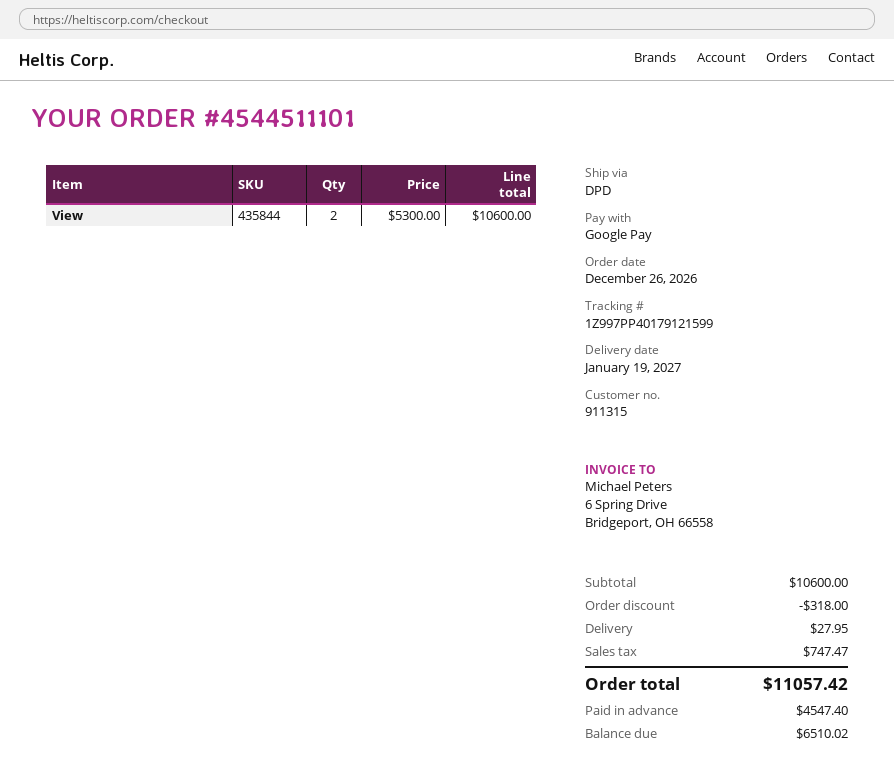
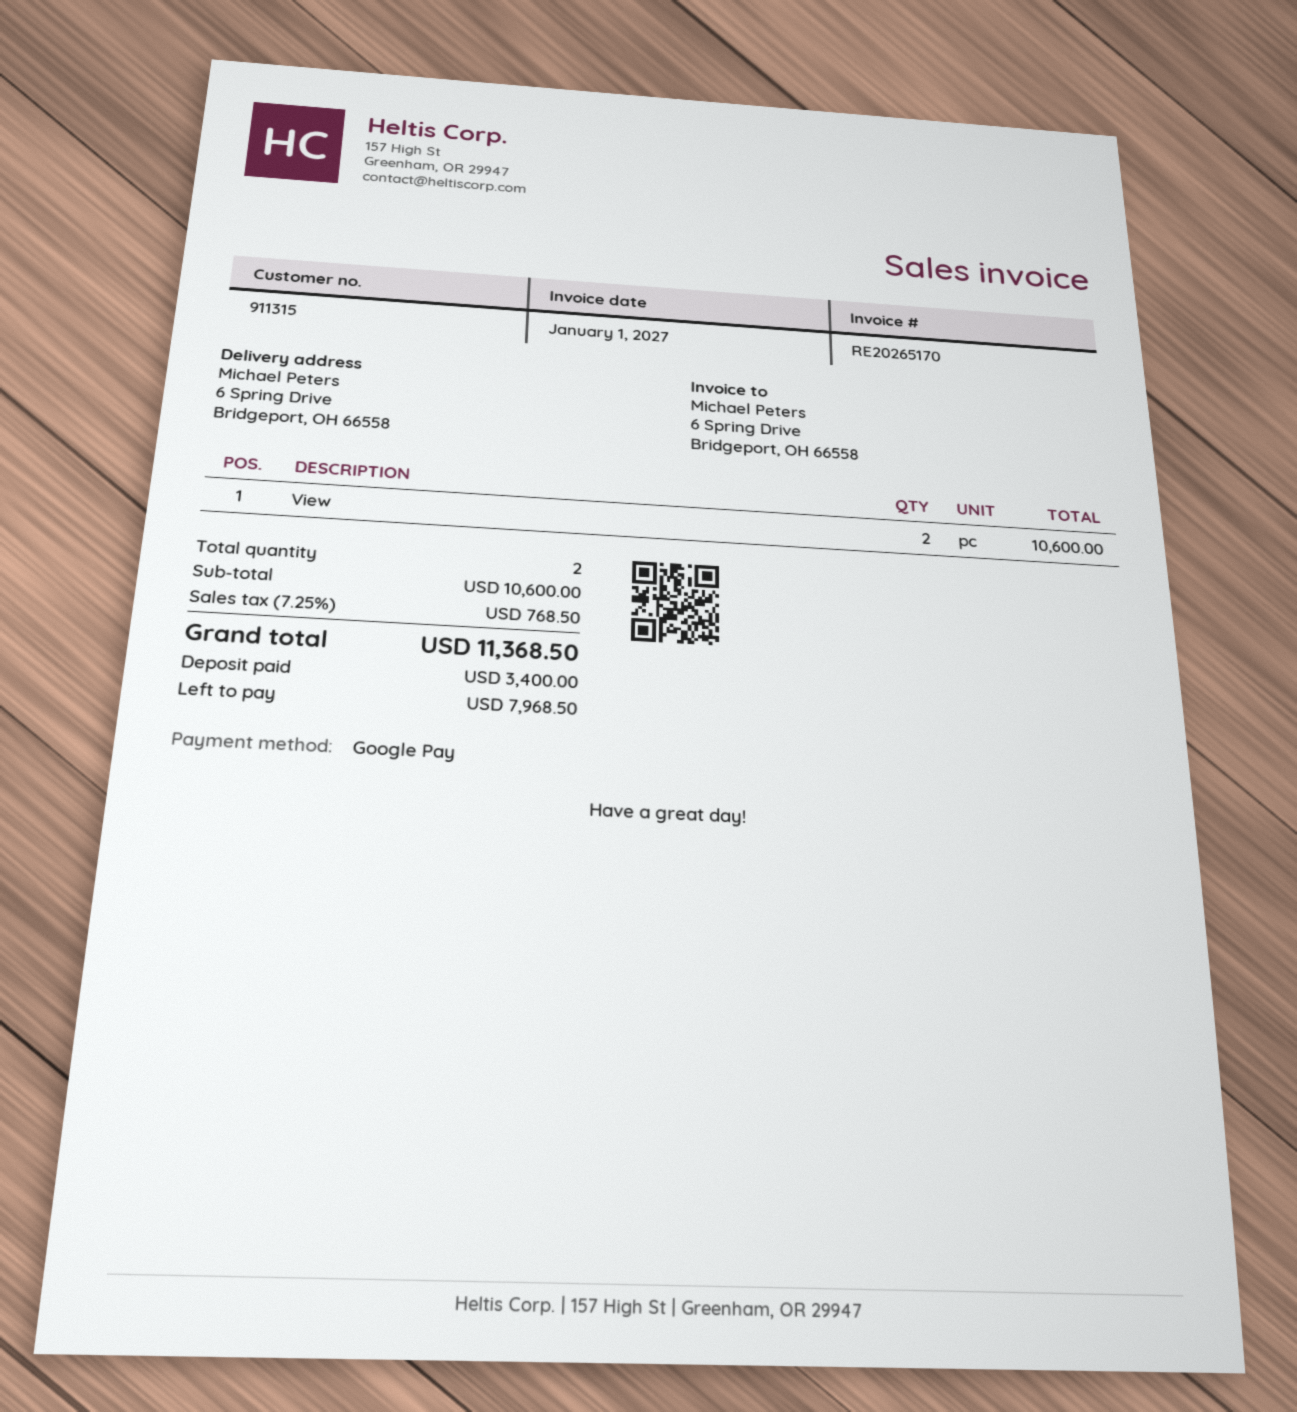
discount: 318.00 -> none
shipping: 27.95 -> none
tax: 747.47 -> 768.50
total: 11057.42 -> 11368.50
deposit: 4547.40 -> 3400.00
balance: 6510.02 -> 7968.50

